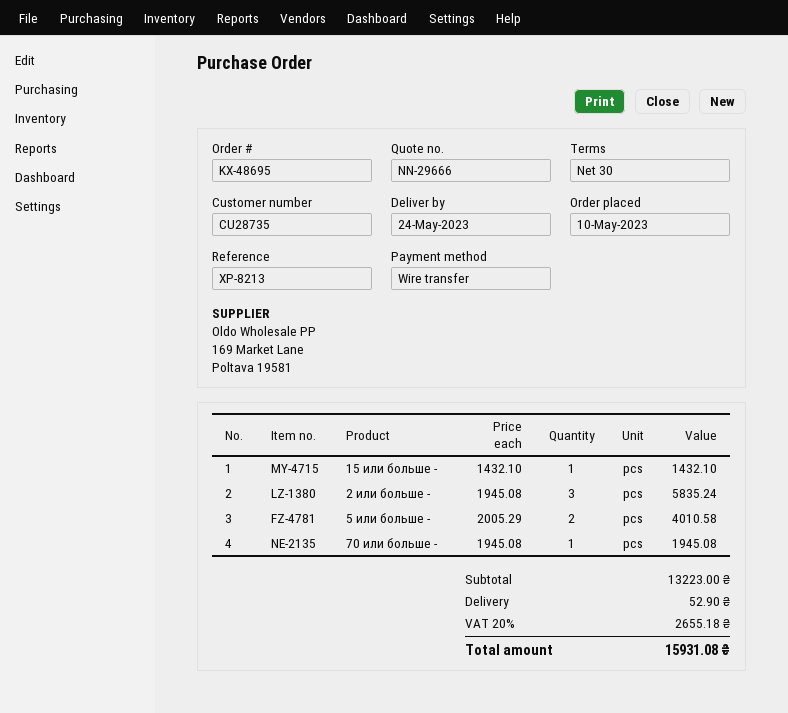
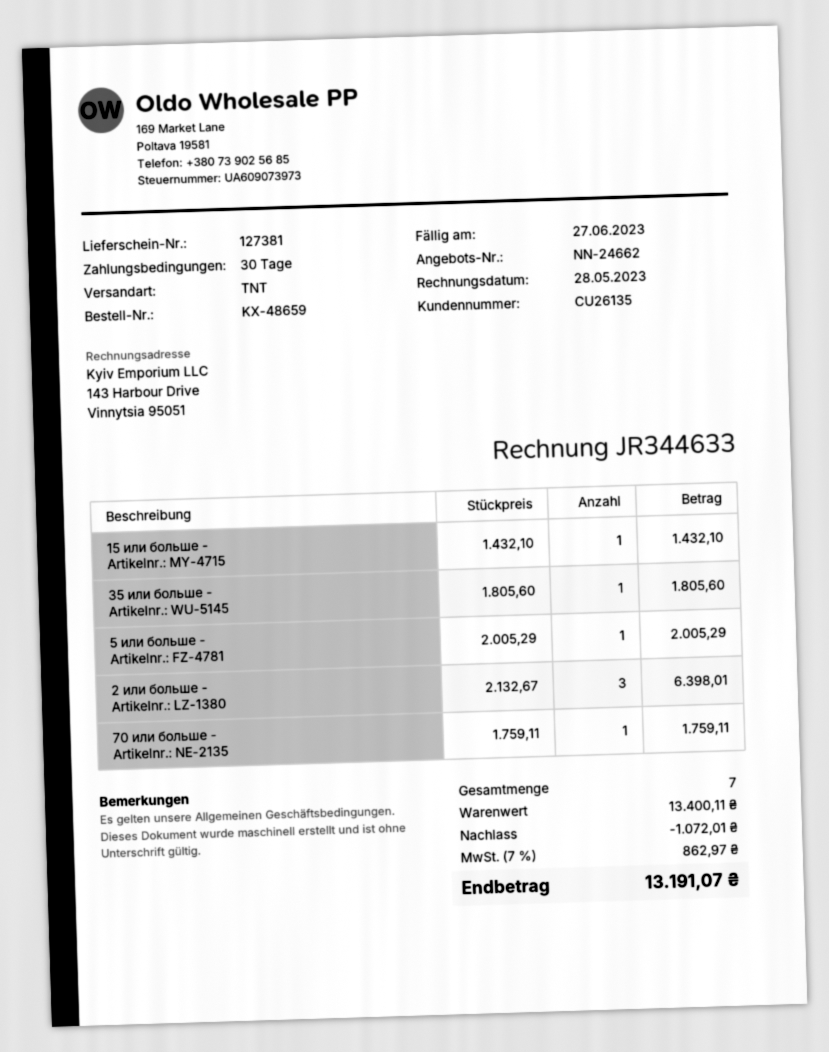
quote number: NN-29666 -> NN-24662
order number: KX-48695 -> KX-48659
customer number: CU28735 -> CU26135
2 или больше -: 3 x 1945.08 = 5835.24 -> 3 x 2132.67 = 6398.01
5 или больше -: 2 x 2005.29 = 4010.58 -> 1 x 2005.29 = 2005.29
70 или больше -: 1 x 1945.08 = 1945.08 -> 1 x 1759.11 = 1759.11
35 или больше -: none -> 1 x 1805.60 = 1805.60
subtotal: 13223.00 -> 13400.11
discount: none -> 1072.01
shipping: 52.90 -> none
tax: 20% = 2655.18 -> 7% = 862.97
total: 15931.08 -> 13191.07

